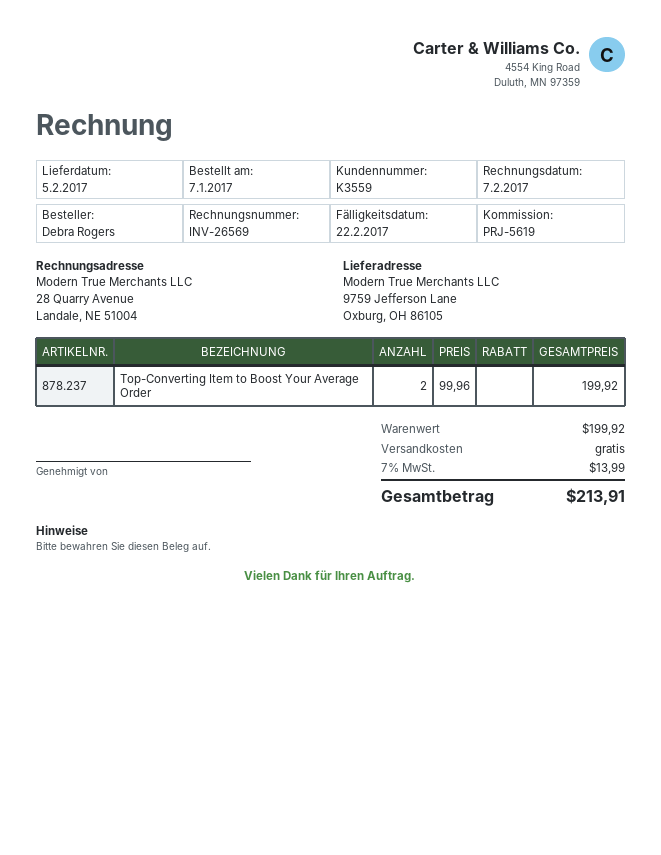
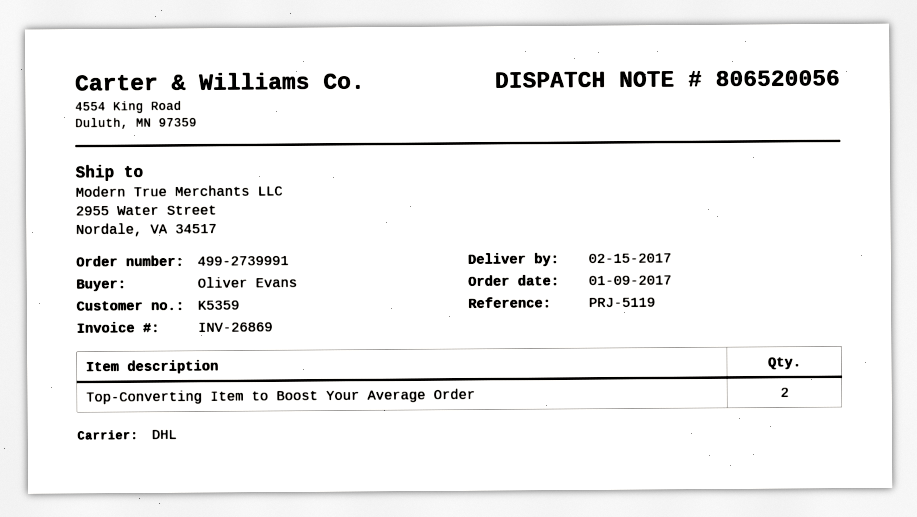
order date: 2017-01-07 -> 2017-01-09
delivery date: 2017-02-05 -> 2017-02-15
invoice number: INV-26569 -> INV-26869
customer number: K3559 -> K5359
reference: PRJ-5619 -> PRJ-5119
ordered by: Debra Rogers -> Oliver Evans
ship to: 9759 Jefferson Lane, Oxburg, OH 86105 -> 2955 Water Street, Nordale, VA 34517

